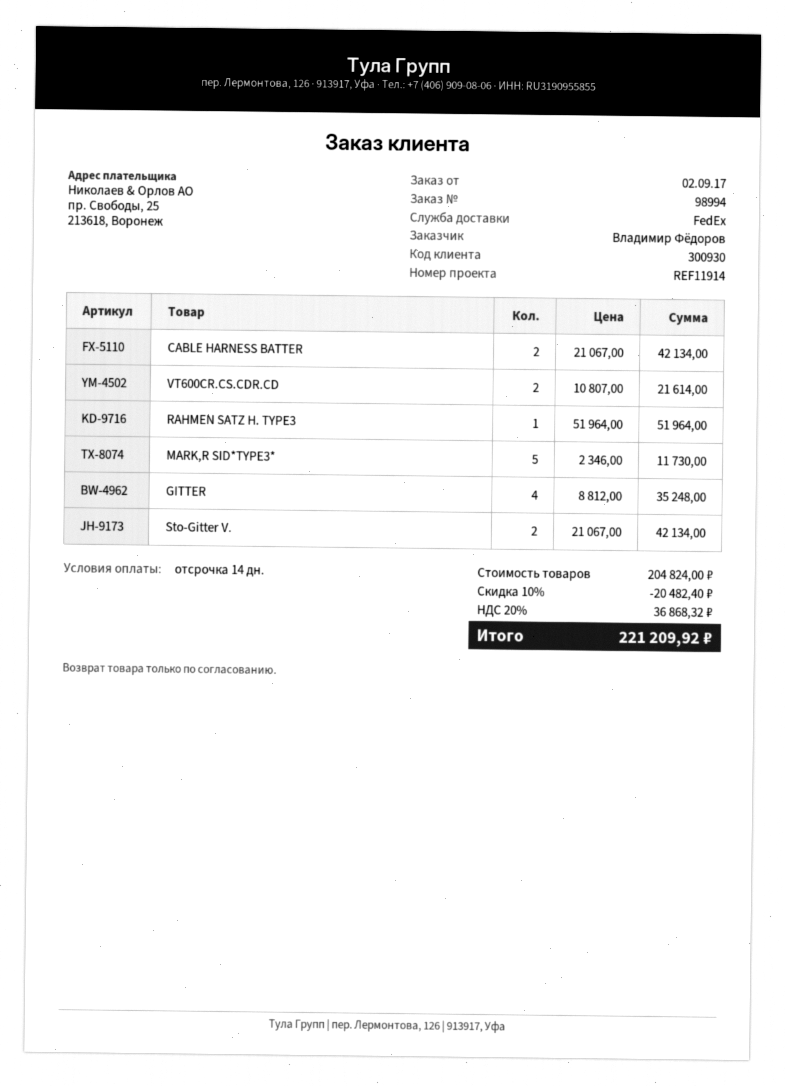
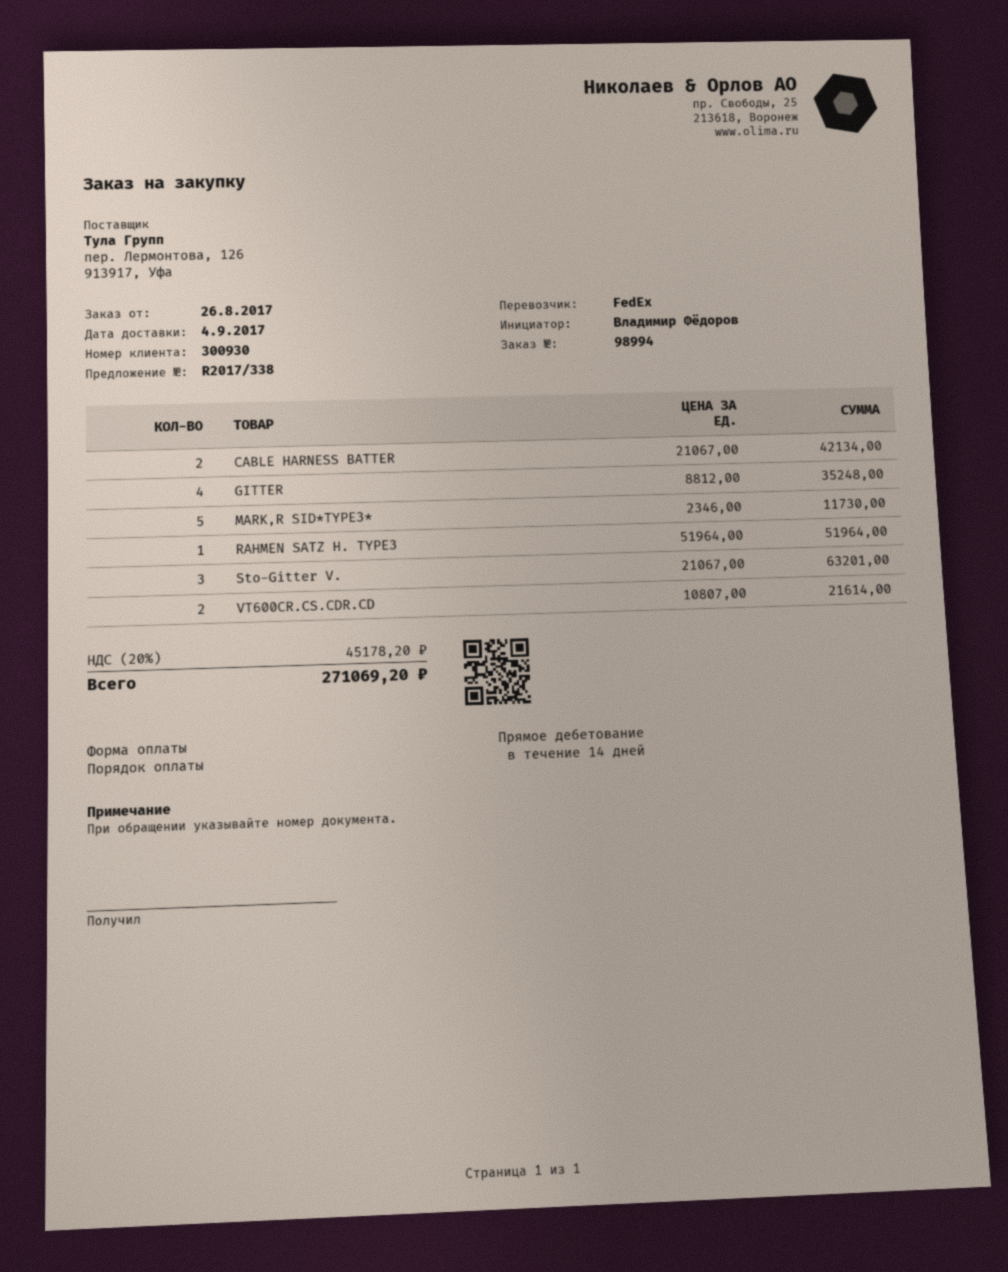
order date: 2017-09-02 -> 2017-08-26
Sto-Gitter V.: 2 x 21067.00 = 42134.00 -> 3 x 21067.00 = 63201.00
discount: 10% = 20482.40 -> none
tax: 20% = 36868.32 -> 20% = 45178.20
total: 221209.92 -> 271069.20

